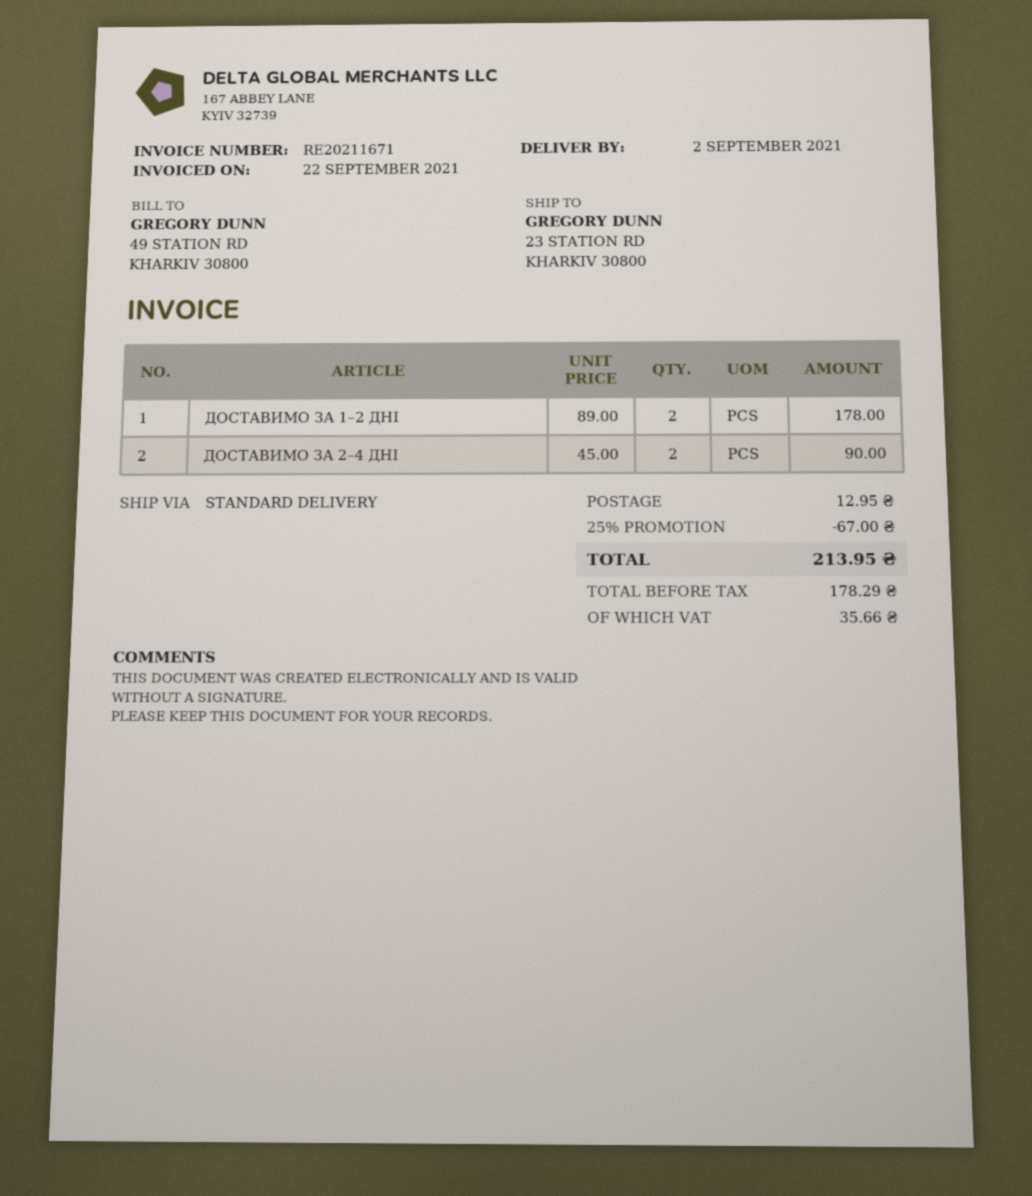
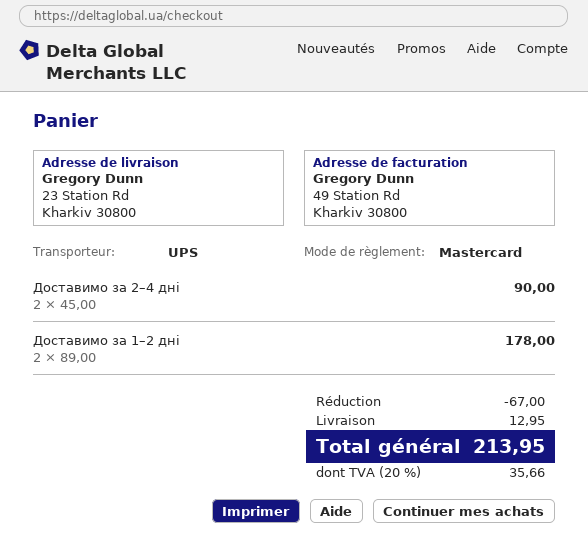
shipping method: standard -> UPS

